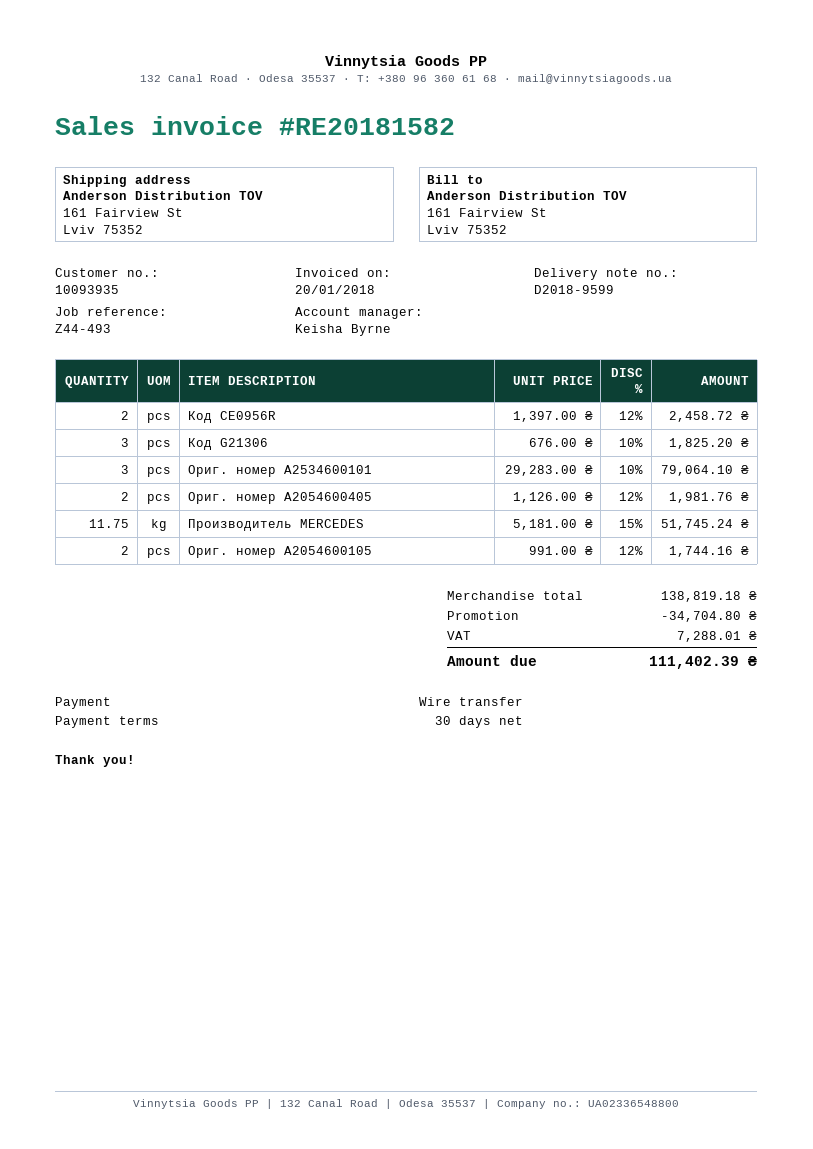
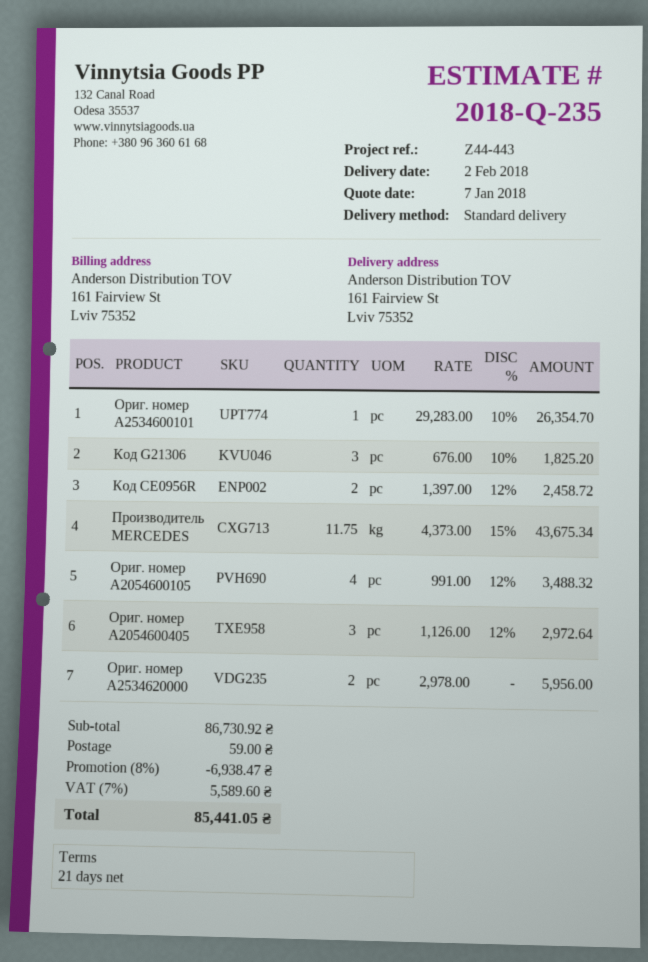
payment terms: 30 days -> 21 days
reference: Z44-493 -> Z44-443
Ориг. номер A2534600101: 3 x 29283.00 - 10% = 79064.10 -> 1 x 29283.00 - 10% = 26354.70
Ориг. номер A2054600405: 2 x 1126.00 - 12% = 1981.76 -> 3 x 1126.00 - 12% = 2972.64
Производитель MERCEDES: 11.75 x 5181.00 - 15% = 51745.24 -> 11.75 x 4373.00 - 15% = 43675.34
Ориг. номер A2054600105: 2 x 991.00 - 12% = 1744.16 -> 4 x 991.00 - 12% = 3488.32
Ориг. номер A2534620000: none -> 2 x 2978.00 = 5956.00
subtotal: 138819.18 -> 86730.92
discount: 34704.80 -> 6938.47
shipping: none -> 59.00
tax: 7288.01 -> 5589.60
total: 111402.39 -> 85441.05

